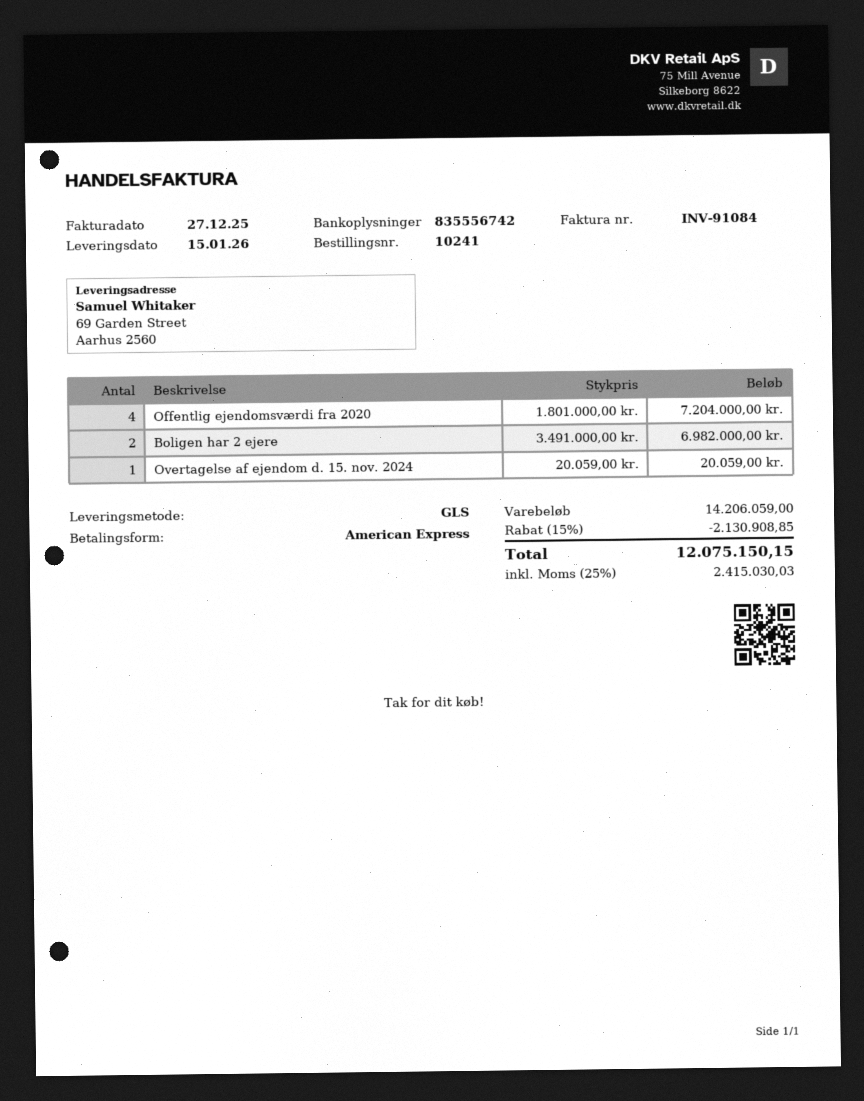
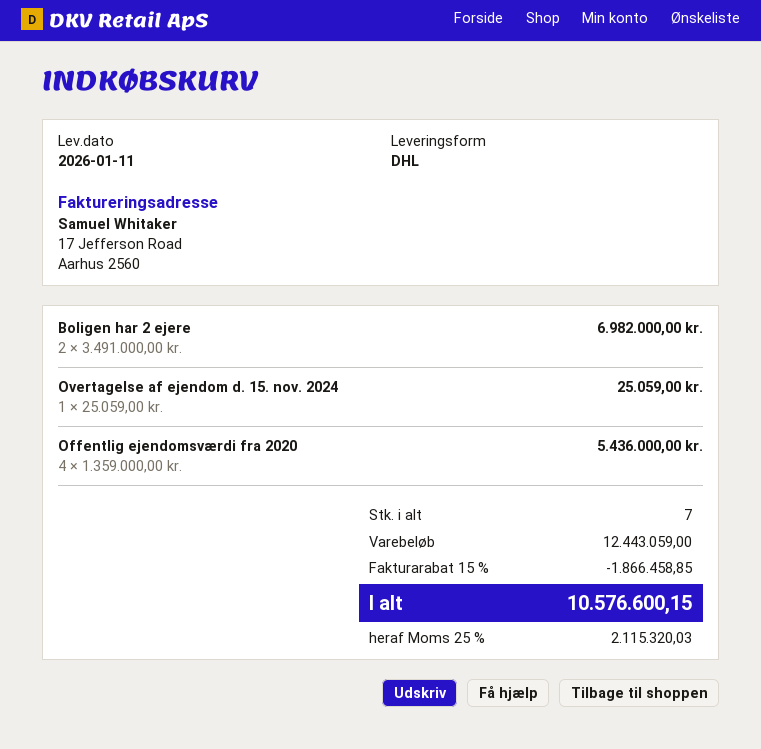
delivery date: 2026-01-15 -> 2026-01-11
shipping method: GLS -> DHL
Offentlig ejendomsværdi fra 2020: 4 x 1801000.00 = 7204000.00 -> 4 x 1359000.00 = 5436000.00
Overtagelse af ejendom d. 15. nov. 2024: 1 x 20059.00 = 20059.00 -> 1 x 25059.00 = 25059.00
subtotal: 14206059.00 -> 12443059.00
discount: 15% = 2130908.85 -> 15% = 1866458.85
tax: 25% = 2415030.03 -> 25% = 2115320.03
total: 12075150.15 -> 10576600.15

